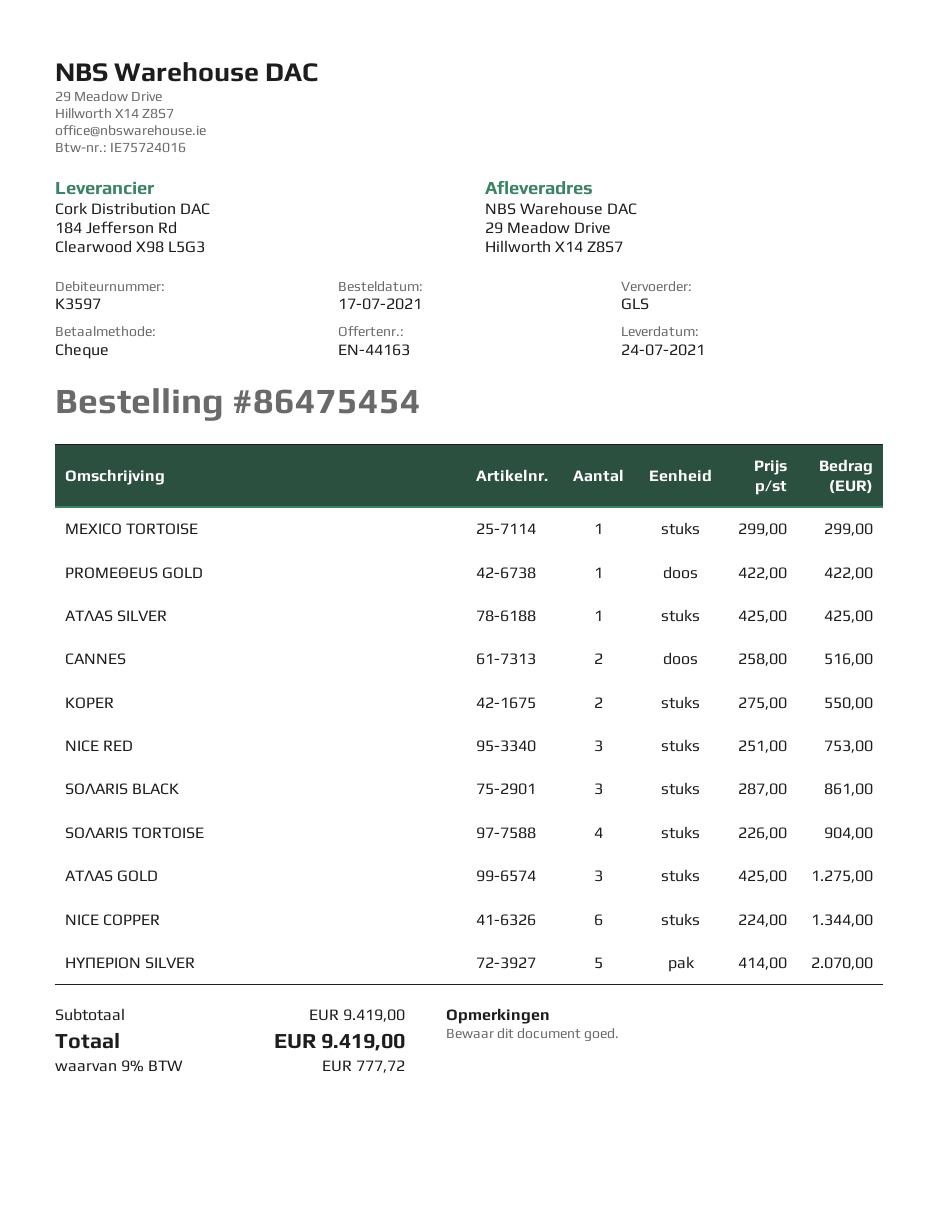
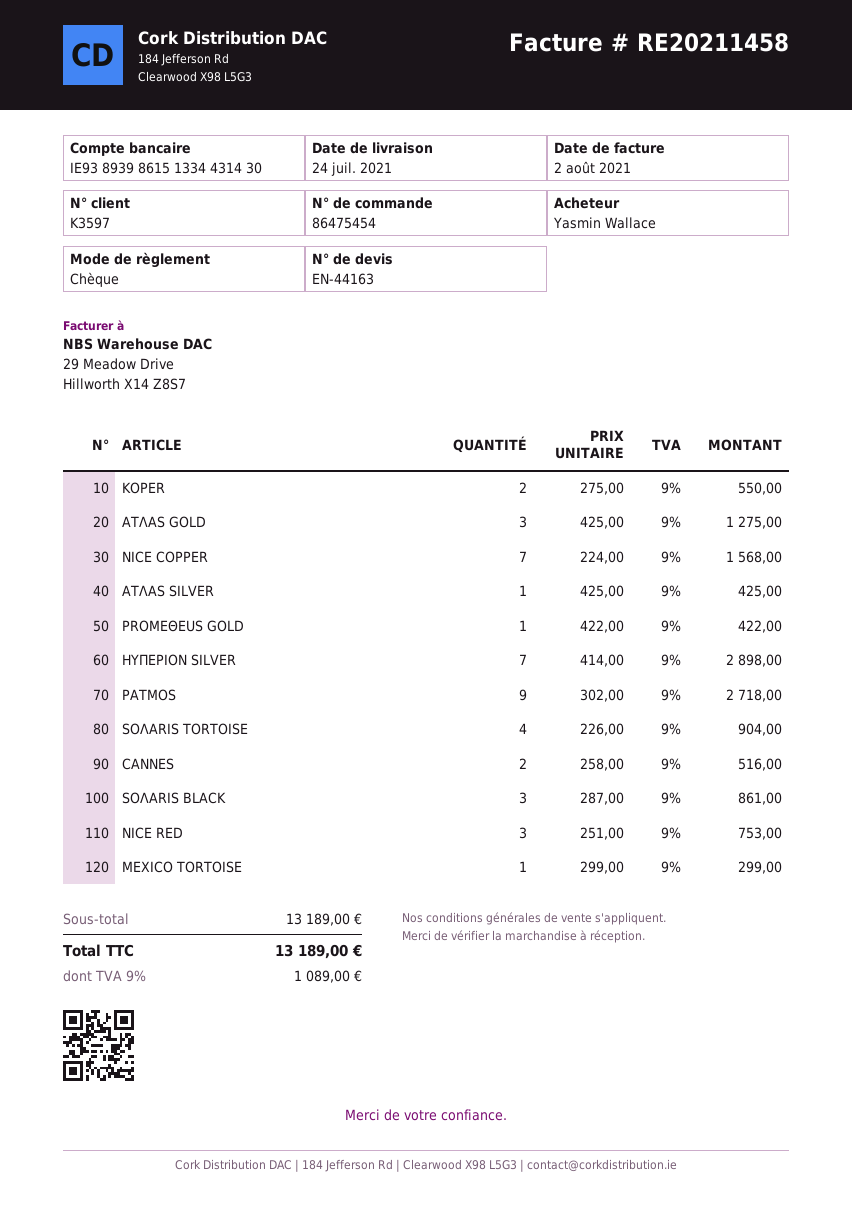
NICE COPPER: 6 x 224.00 = 1344.00 -> 7 x 224.00 = 1568.00
HYΠEΡION SILVER: 5 x 414.00 = 2070.00 -> 7 x 414.00 = 2898.00
PATMOS: none -> 9 x 302.00 = 2718.00
subtotal: 9419.00 -> 13189.00
tax: 9% = 777.72 -> 9% = 1089.00
total: 9419.00 -> 13189.00

